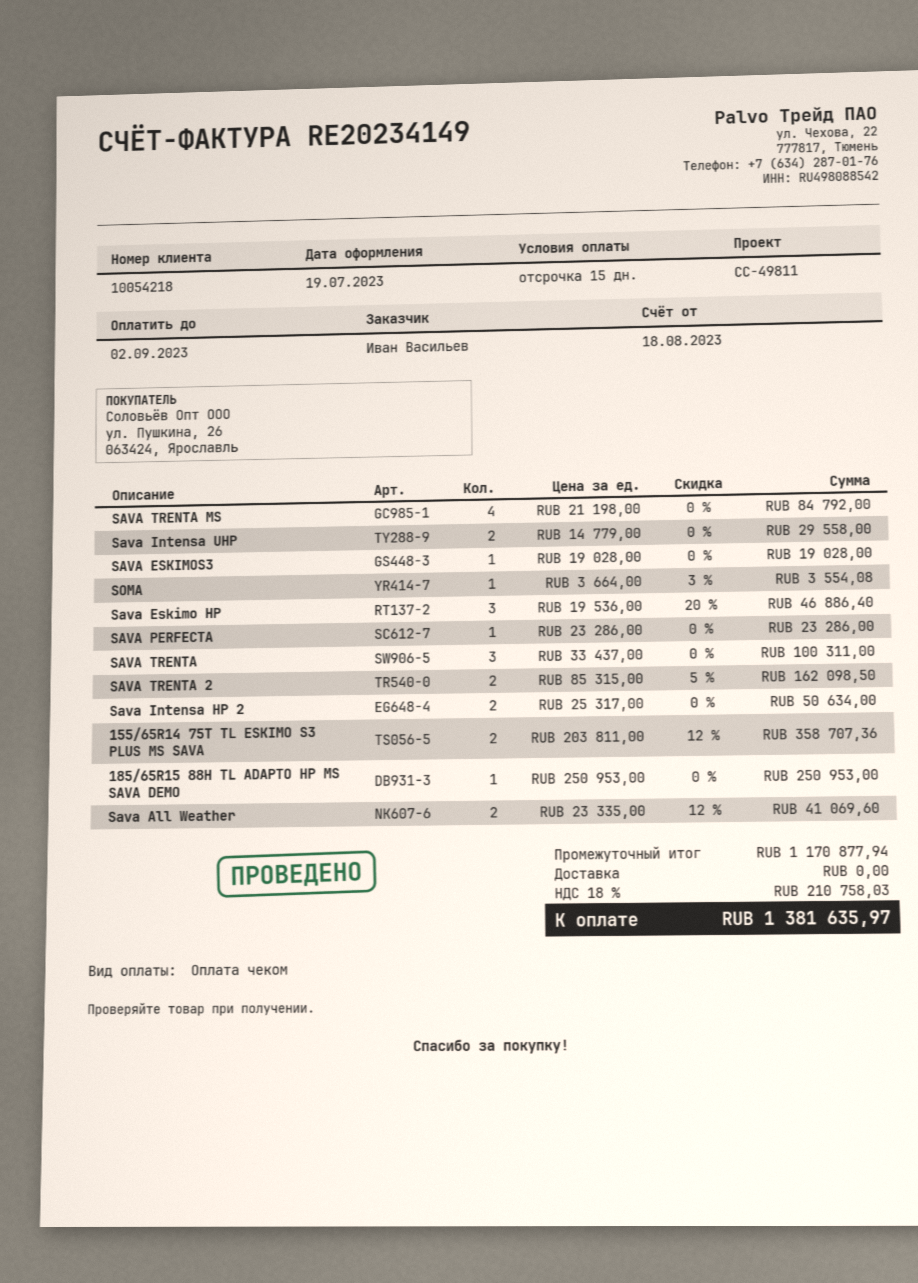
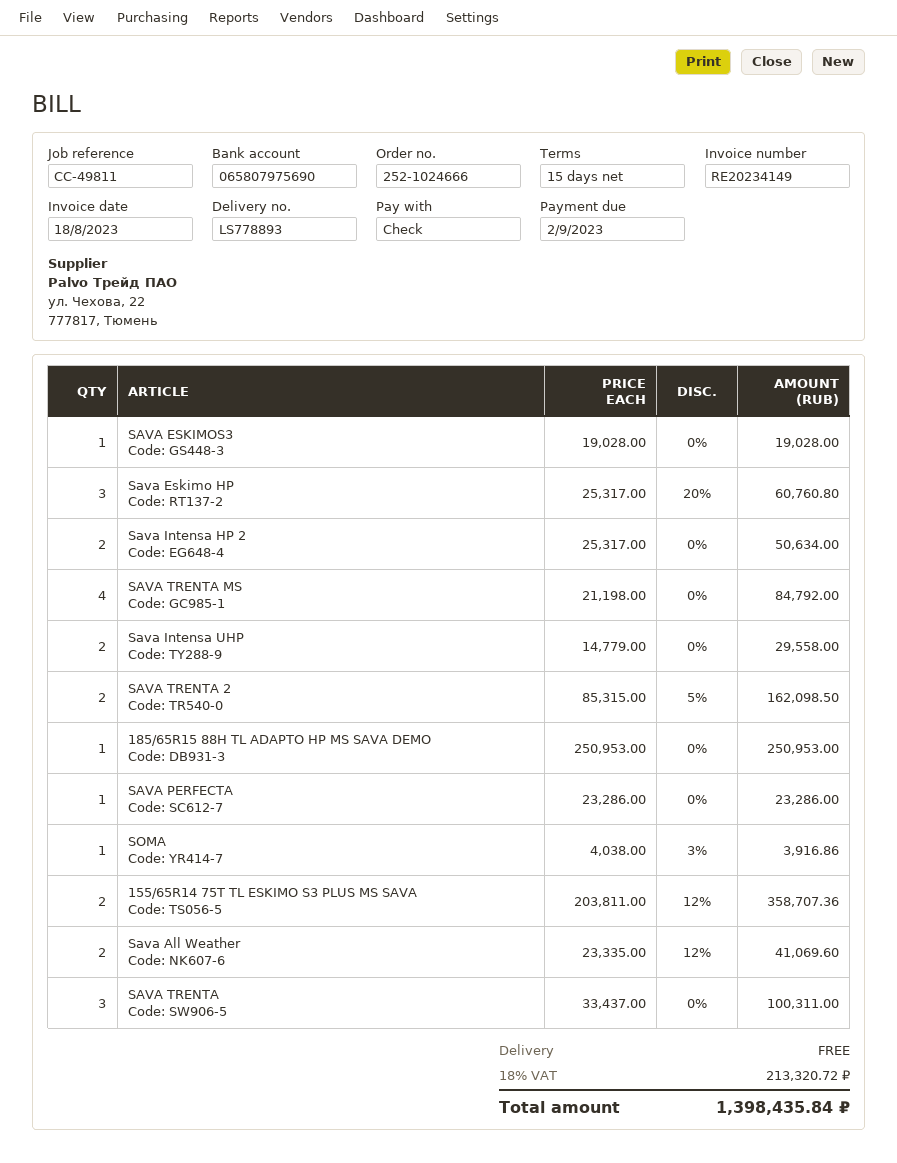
SOMA: 1 x 3664.00 - 3% = 3554.08 -> 1 x 4038.00 - 3% = 3916.86
Sava Eskimo HP: 3 x 19536.00 - 20% = 46886.40 -> 3 x 25317.00 - 20% = 60760.80
tax: 18% = 210758.03 -> 18% = 213320.72
total: 1381635.97 -> 1398435.84

